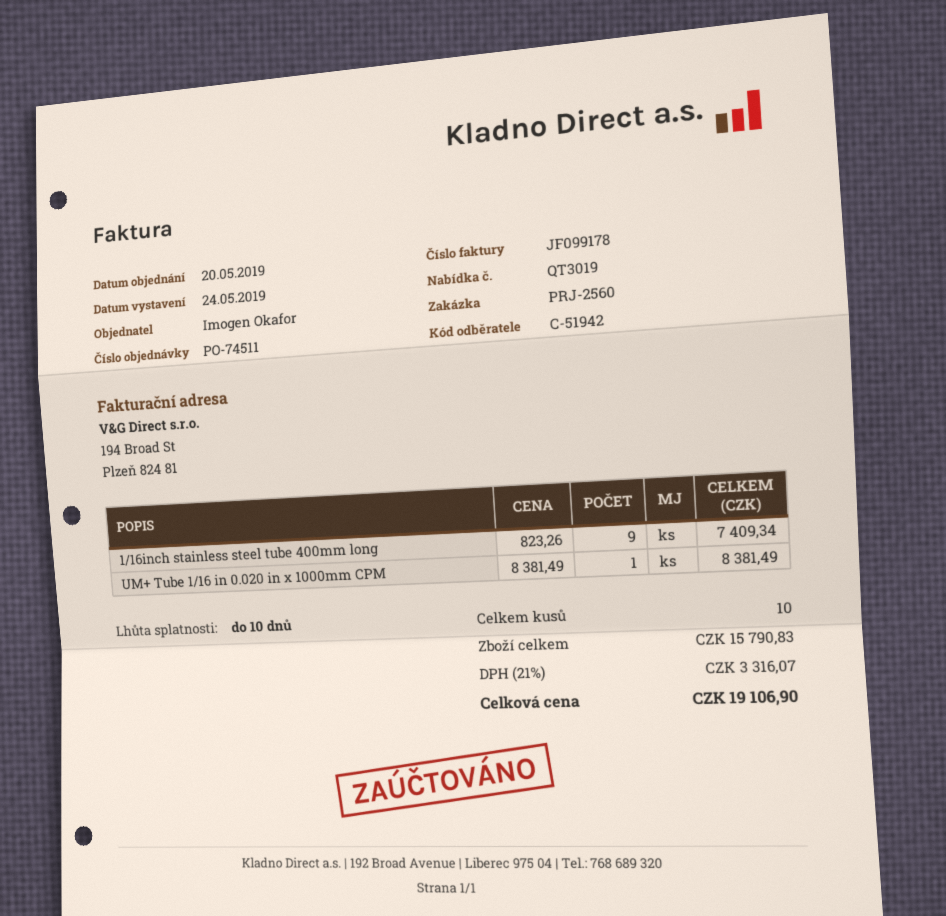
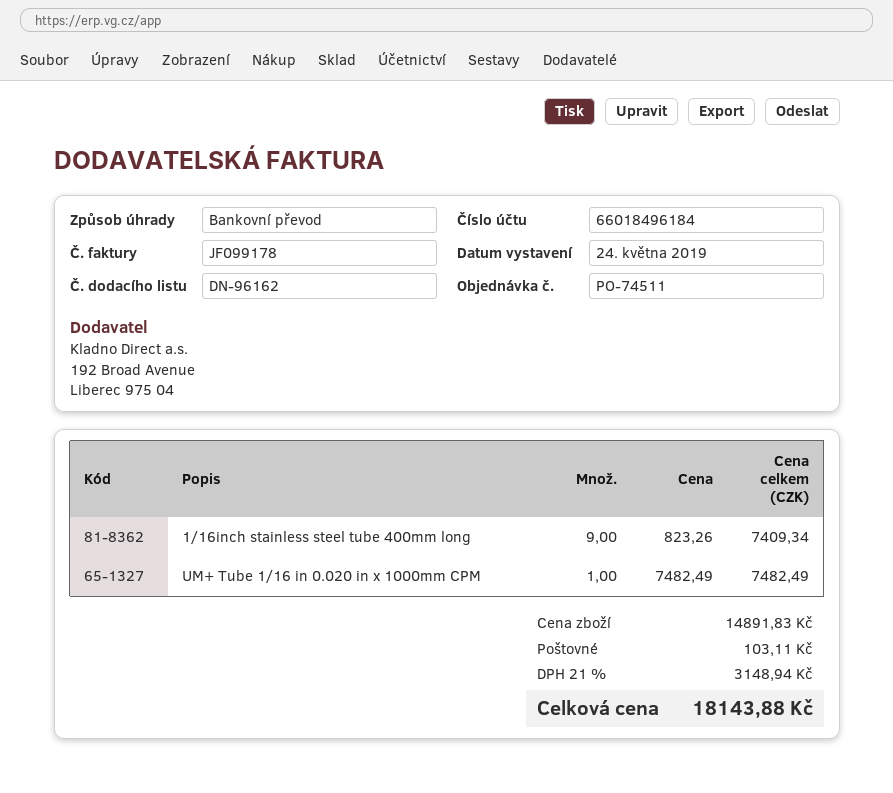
UM+ Tube 1/16 in 0.020 in x 1000mm CPM: 1 x 8381.49 = 8381.49 -> 1 x 7482.49 = 7482.49
subtotal: 15790.83 -> 14891.83
shipping: none -> 103.11
tax: 21% = 3316.07 -> 21% = 3148.94
total: 19106.90 -> 18143.88

